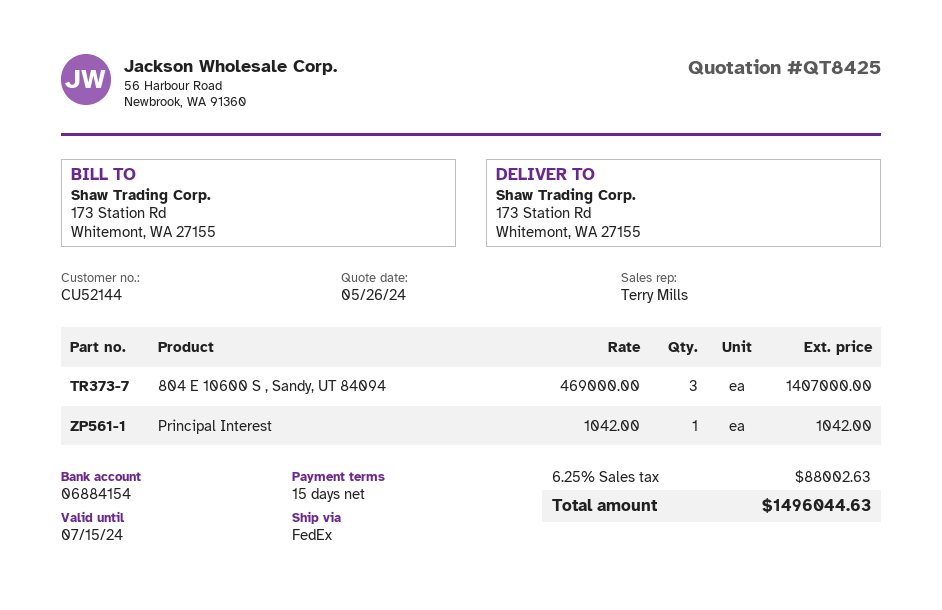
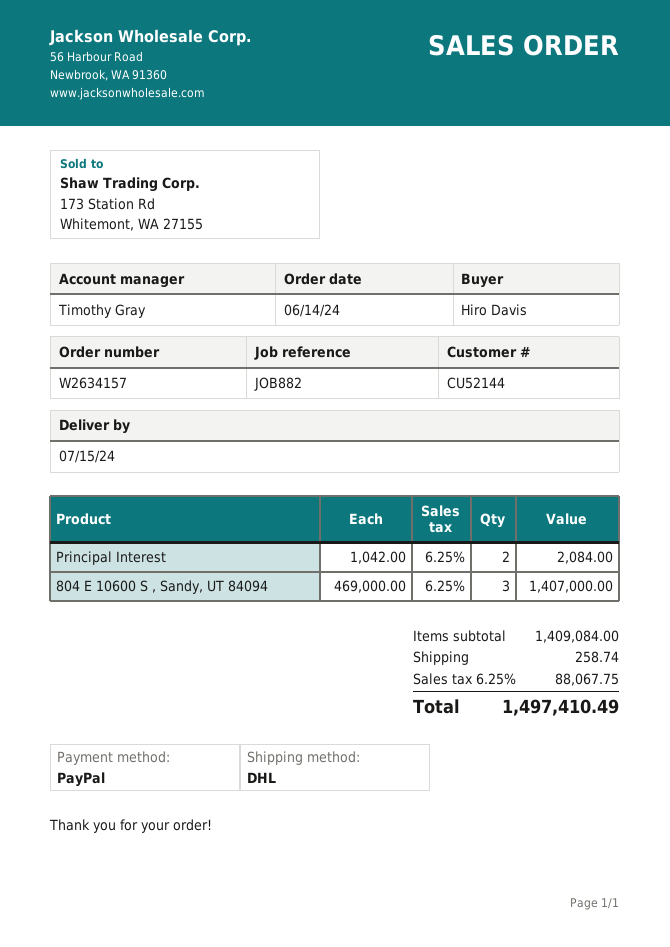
sales rep: Terry Mills -> Timothy Gray
shipping method: FedEx -> DHL
Principal Interest: 1 x 1042.00 = 1042.00 -> 2 x 1042.00 = 2084.00
shipping: none -> 258.74
tax: 6.25% = 88002.63 -> 6.25% = 88067.75
total: 1496044.63 -> 1497410.49

